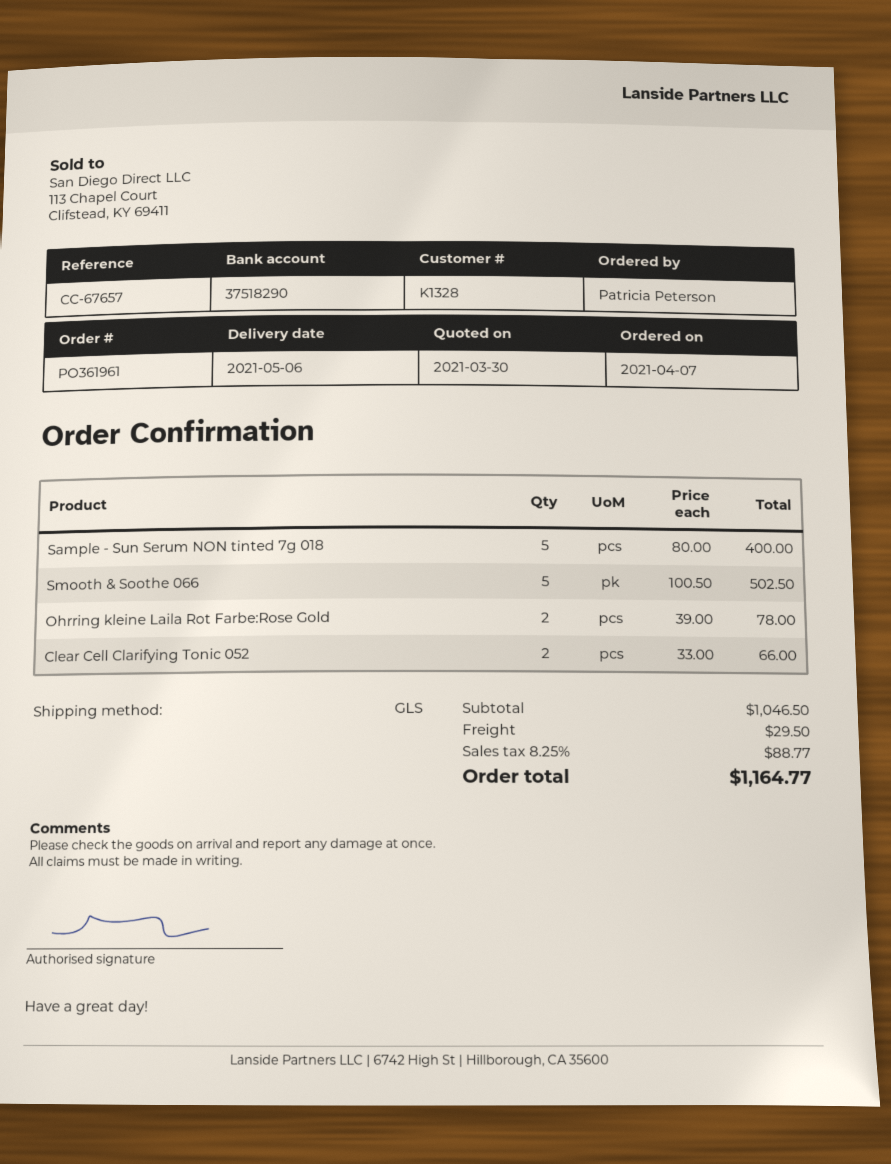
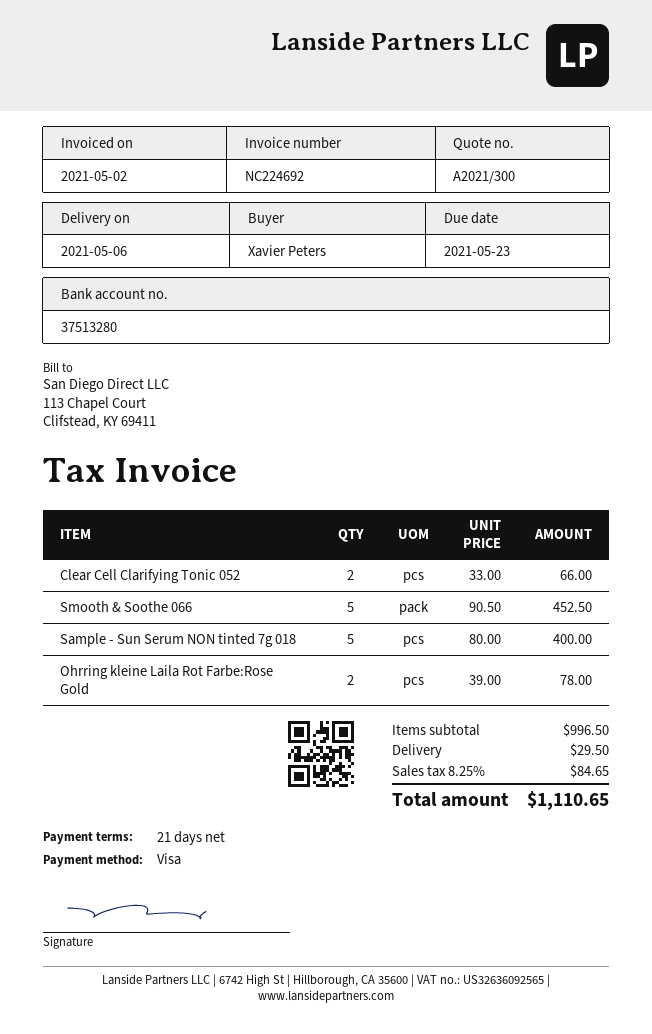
ordered by: Patricia Peterson -> Xavier Peters
bank account: 37518290 -> 37513280
Smooth & Soothe 066: 5 x 100.50 = 502.50 -> 5 x 90.50 = 452.50
subtotal: 1046.50 -> 996.50
tax: 8.25% = 88.77 -> 8.25% = 84.65
total: 1164.77 -> 1110.65

